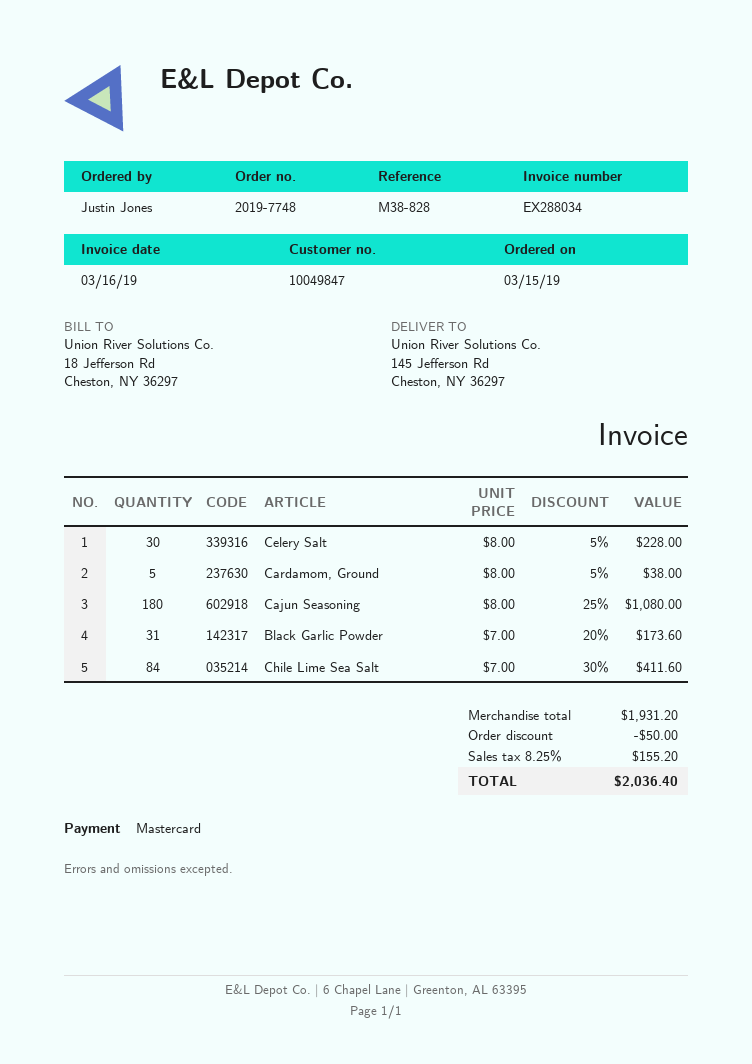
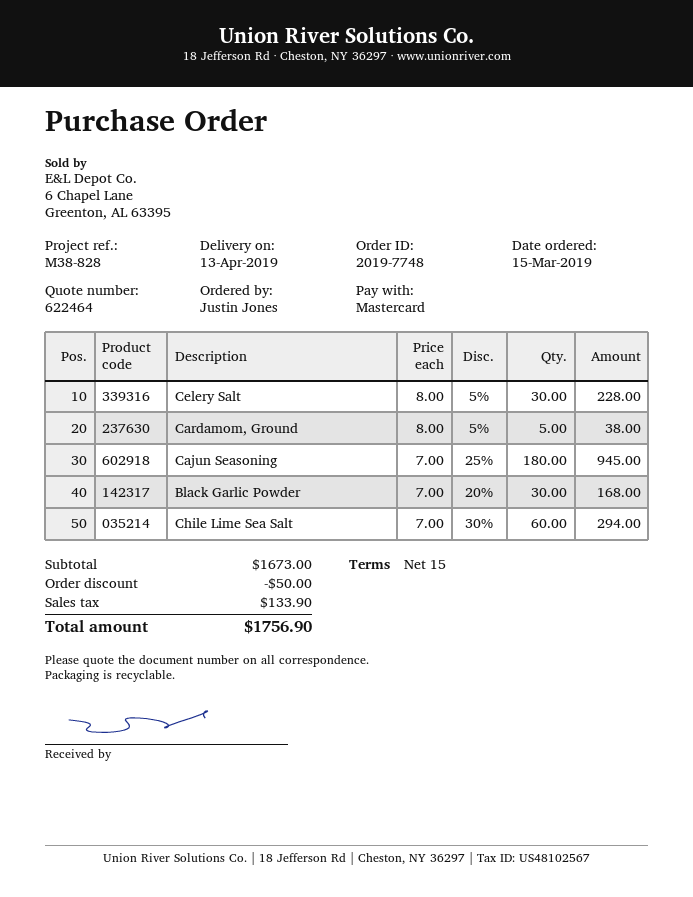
Cajun Seasoning: 180 x 8.00 - 25% = 1080.00 -> 180 x 7.00 - 25% = 945.00
Black Garlic Powder: 31 x 7.00 - 20% = 173.60 -> 30 x 7.00 - 20% = 168.00
Chile Lime Sea Salt: 84 x 7.00 - 30% = 411.60 -> 60 x 7.00 - 30% = 294.00
subtotal: 1931.20 -> 1673.00
tax: 155.20 -> 133.90
total: 2036.40 -> 1756.90

